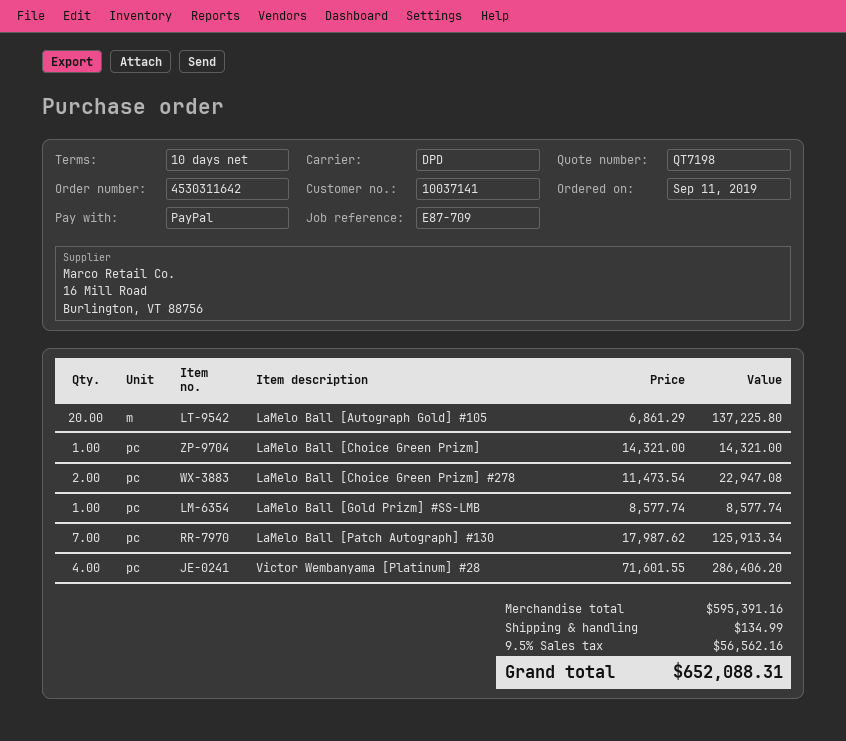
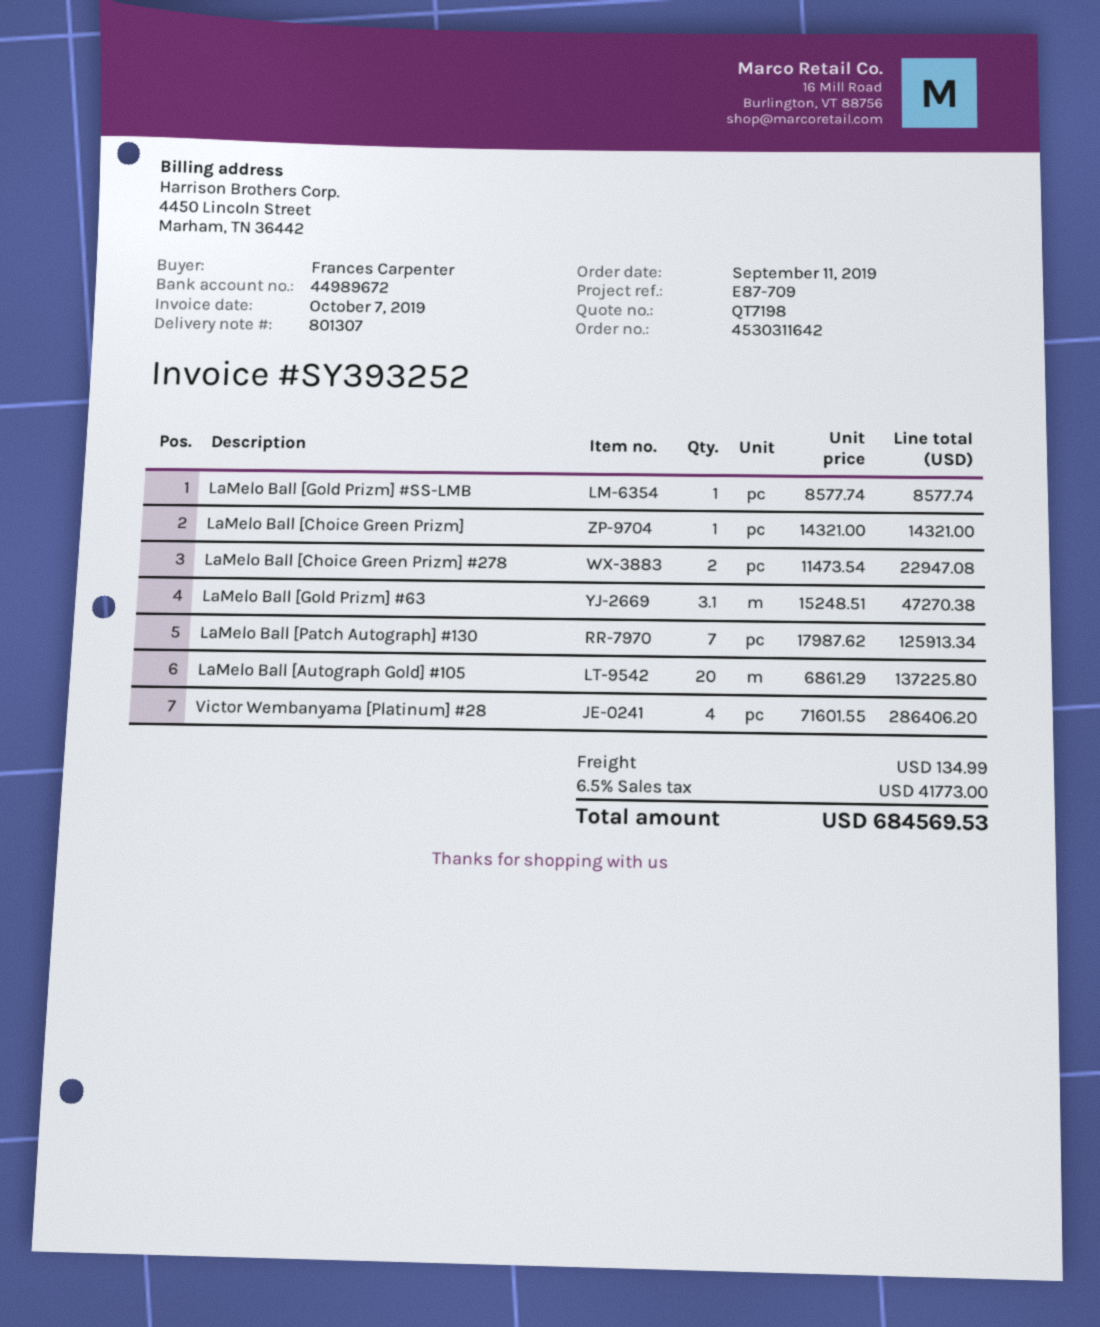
LaMelo Ball [Gold Prizm] #63: none -> 3.1 x 15248.51 = 47270.38
tax: 9.5% = 56562.16 -> 6.5% = 41773.00
total: 652088.31 -> 684569.53

